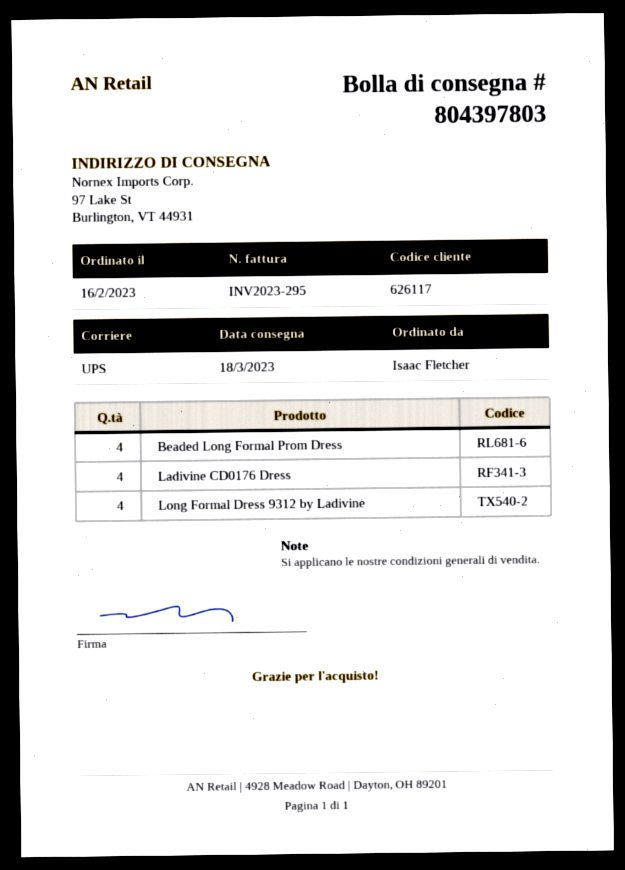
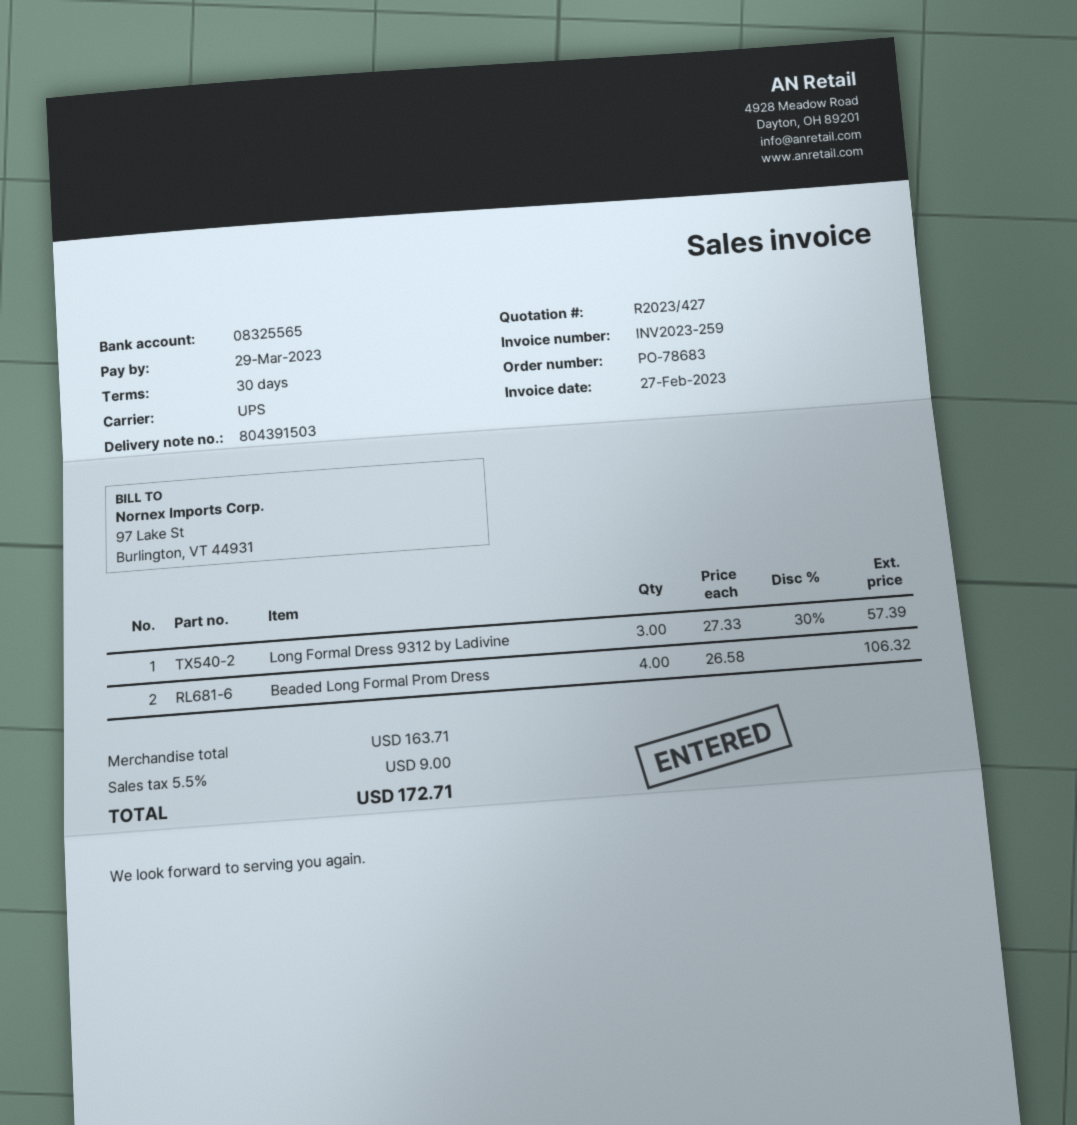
delivery note number: 804397803 -> 804391503
invoice number: INV2023-295 -> INV2023-259
Ladivine CD0176 Dress: 4 -> none
Long Formal Dress 9312 by Ladivine: 4 -> 3

